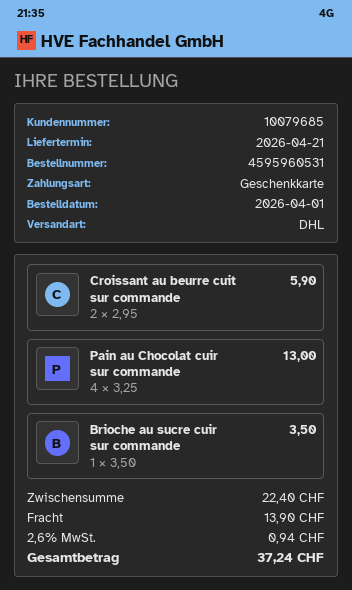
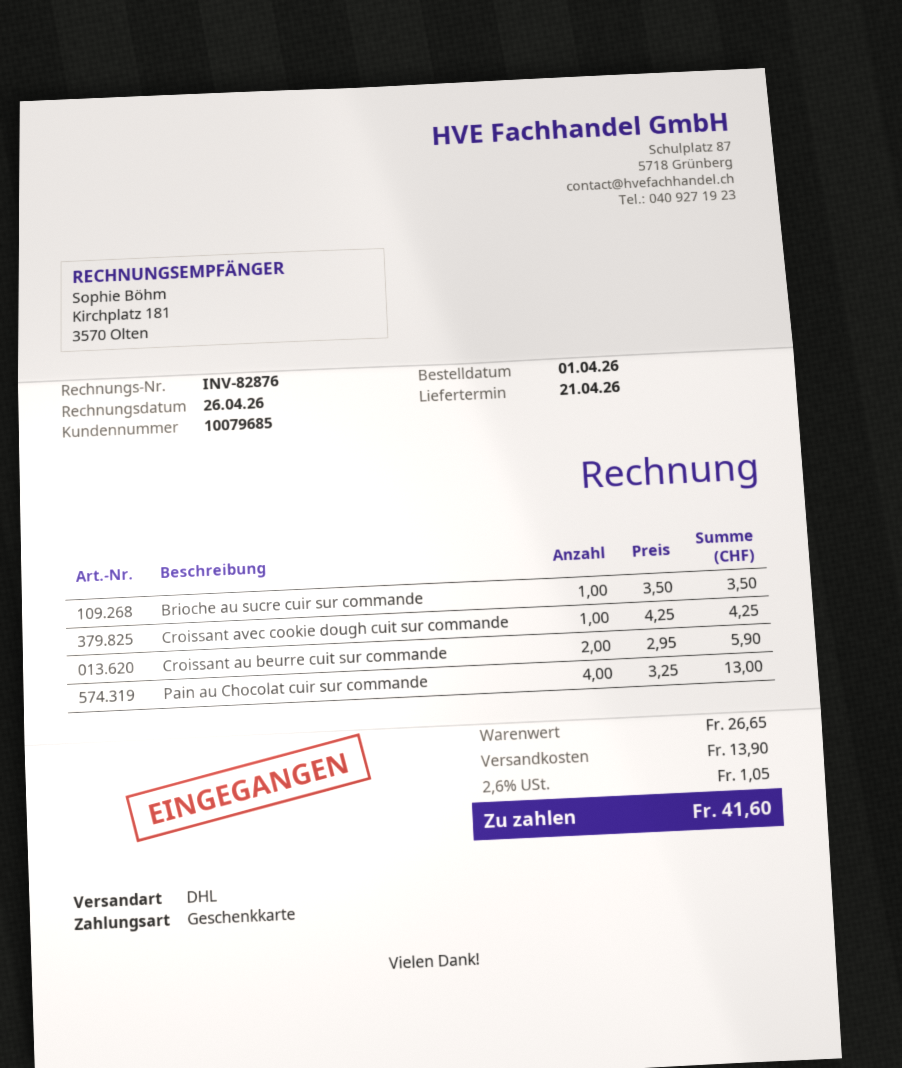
Croissant avec cookie dough cuit sur commande: none -> 1 x 4.25 = 4.25
subtotal: 22.40 -> 26.65
tax: 2.6% = 0.94 -> 2.6% = 1.05
total: 37.24 -> 41.60

